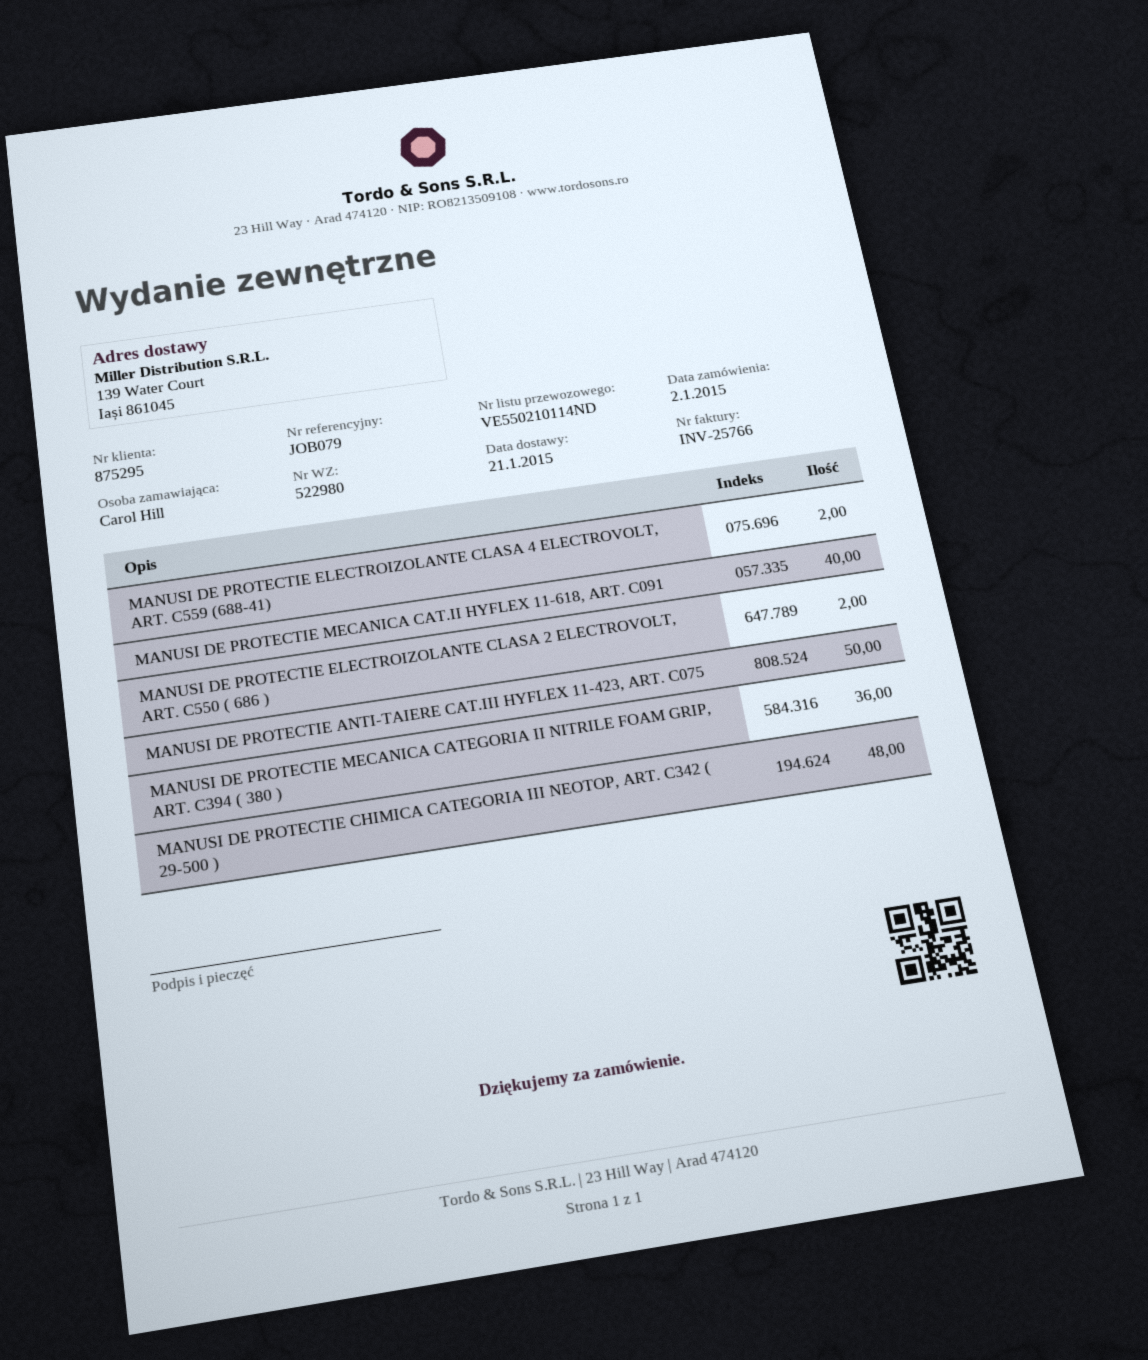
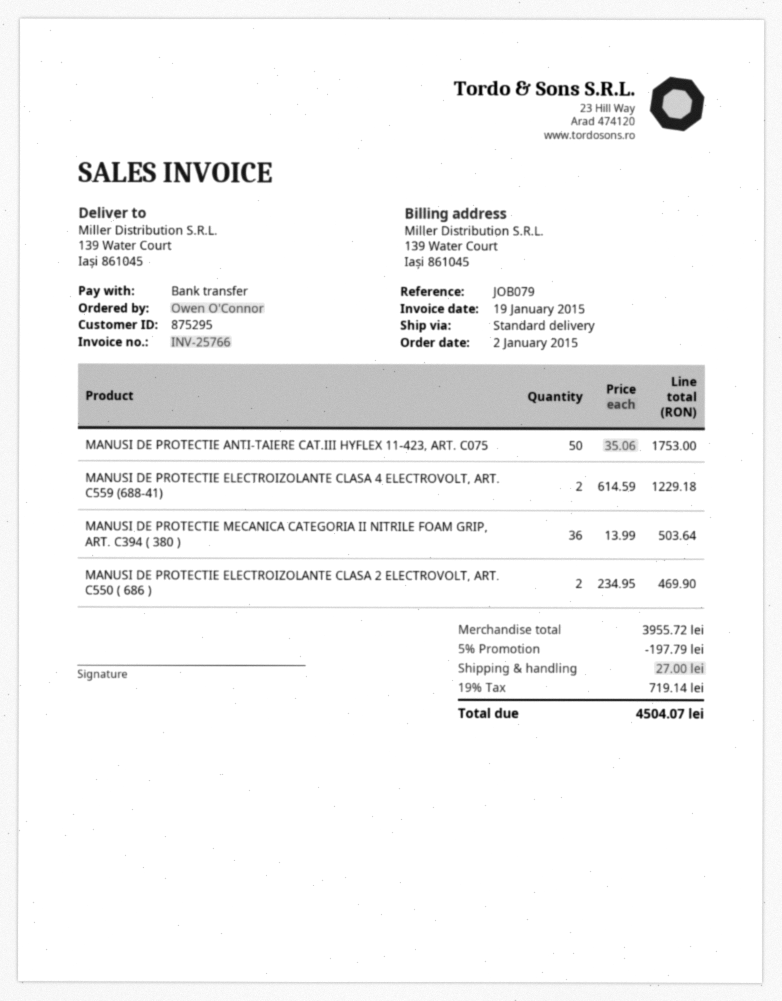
ordered by: Carol Hill -> Owen O'Connor
MANUSI DE PROTECTIE MECANICA CAT.II HYFLEX 11-618, ART. C091: 40 -> none
MANUSI DE PROTECTIE CHIMICA CATEGORIA III NEOTOP, ART. C342 ( 29-500 ): 48 -> none

